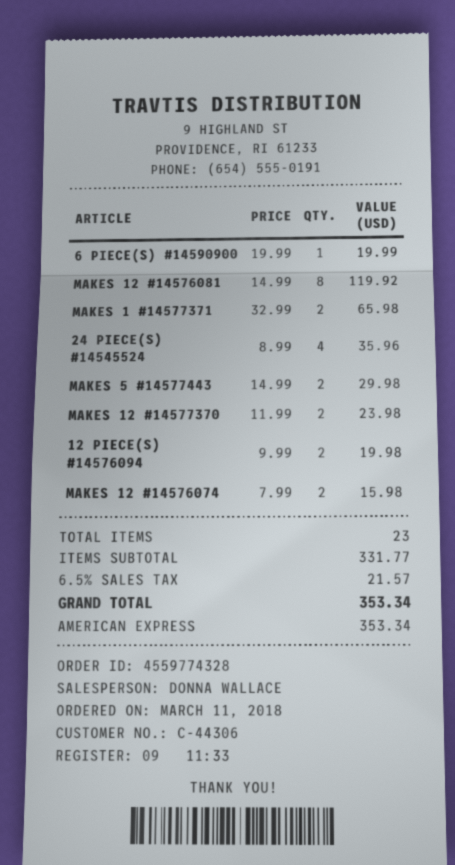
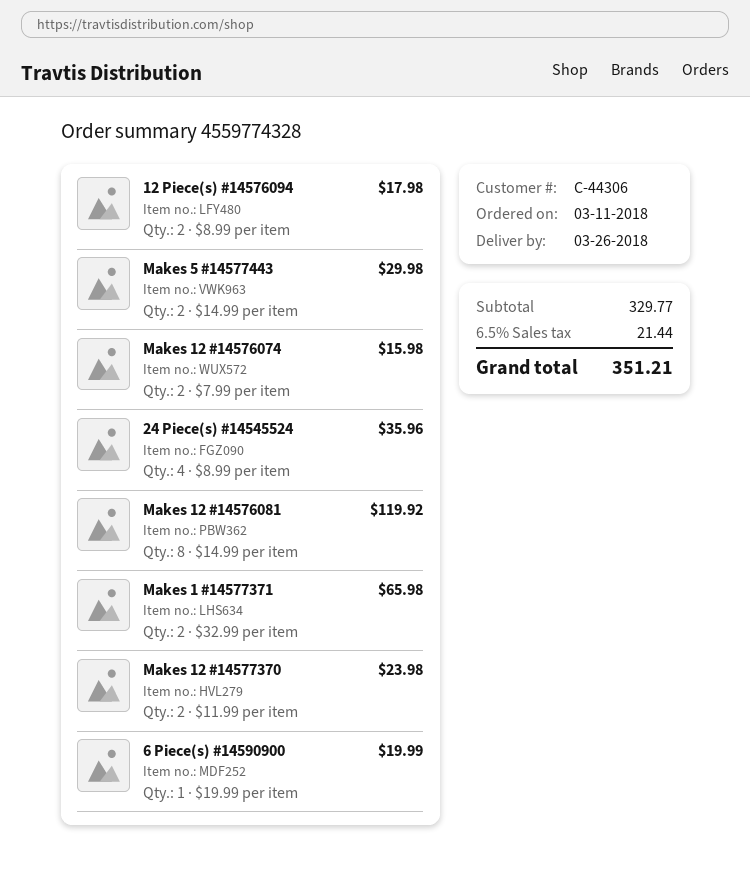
12 PIECE(S) #14576094: 2 x 9.99 = 19.98 -> 2 x 8.99 = 17.98
subtotal: 331.77 -> 329.77
tax: 6.5% = 21.57 -> 6.5% = 21.44
total: 353.34 -> 351.21

